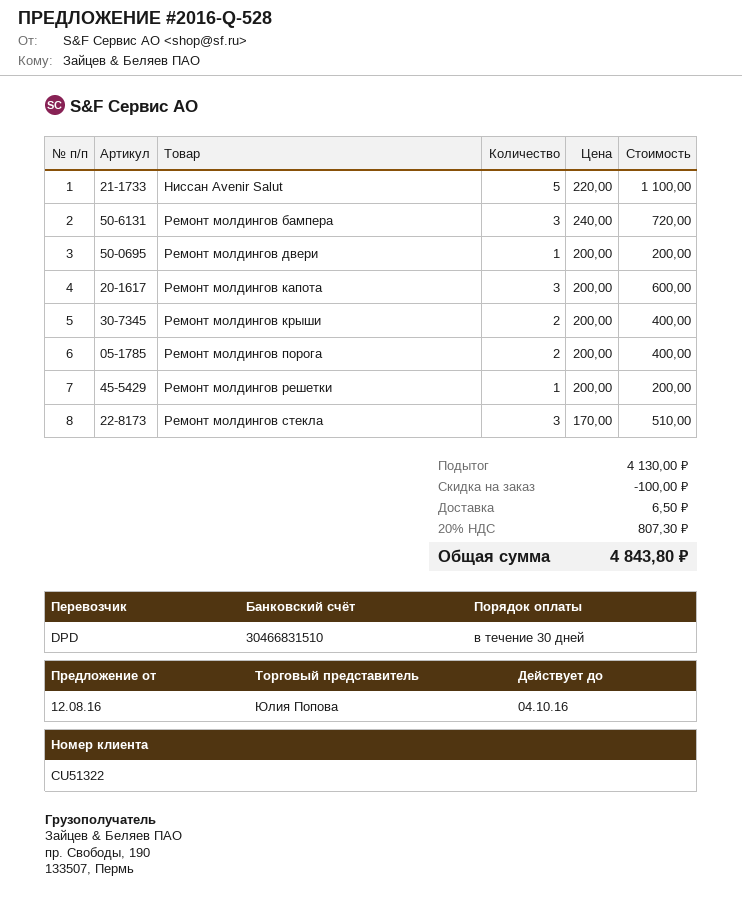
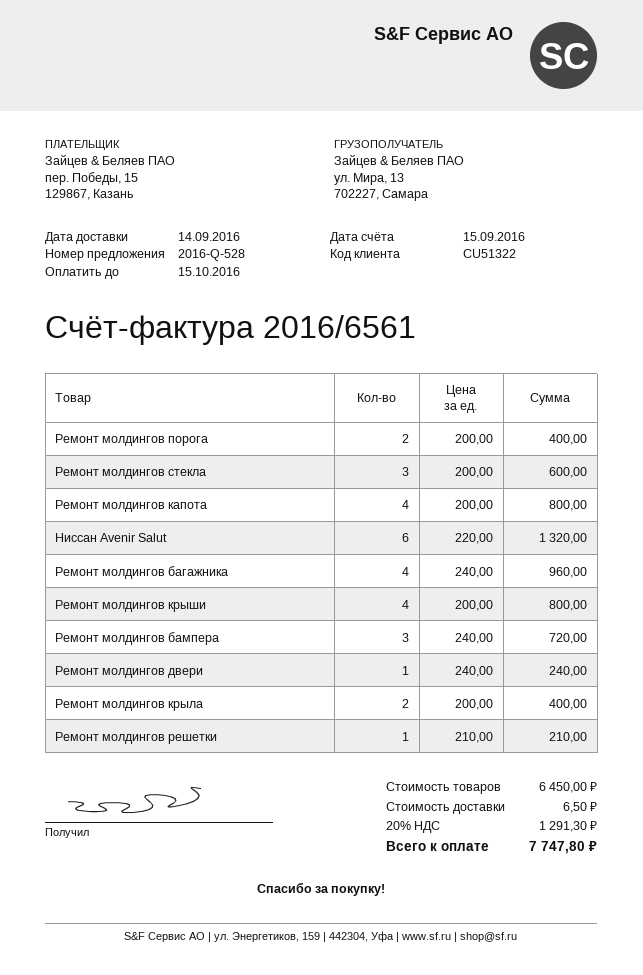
ship to: пр. Свободы, 190, 133507, Пермь -> ул. Мира, 13, 702227, Самара
Ниссан Avenir Salut: 5 x 220.00 = 1100.00 -> 6 x 220.00 = 1320.00
Ремонт молдингов двери: 1 x 200.00 = 200.00 -> 1 x 240.00 = 240.00
Ремонт молдингов капота: 3 x 200.00 = 600.00 -> 4 x 200.00 = 800.00
Ремонт молдингов крыши: 2 x 200.00 = 400.00 -> 4 x 200.00 = 800.00
Ремонт молдингов решетки: 1 x 200.00 = 200.00 -> 1 x 210.00 = 210.00
Ремонт молдингов стекла: 3 x 170.00 = 510.00 -> 3 x 200.00 = 600.00
Ремонт молдингов багажника: none -> 4 x 240.00 = 960.00
Ремонт молдингов крыла: none -> 2 x 200.00 = 400.00
subtotal: 4130.00 -> 6450.00
discount: 100.00 -> none
tax: 20% = 807.30 -> 20% = 1291.30
total: 4843.80 -> 7747.80

